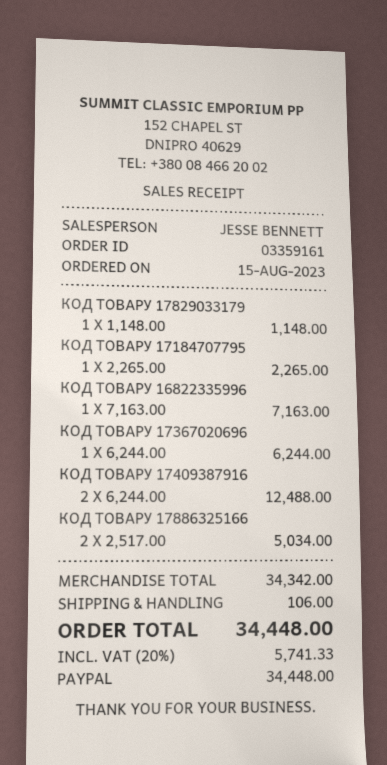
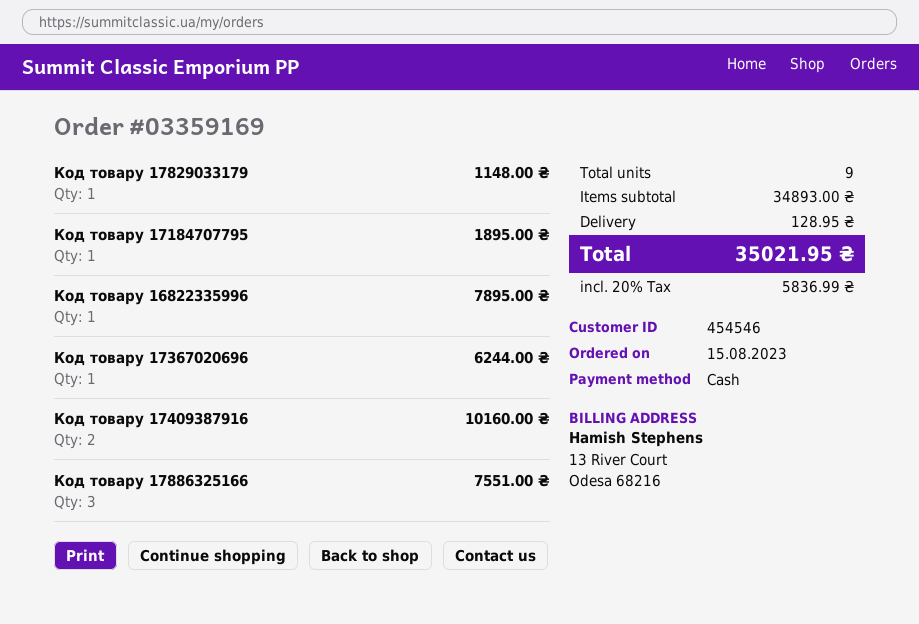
order number: 03359161 -> 03359169
payment method: PayPal -> cash
КОД ТОВАРУ 17184707795: 1 for 2265.00 -> 1 for 1895.00
КОД ТОВАРУ 16822335996: 1 for 7163.00 -> 1 for 7895.00
КОД ТОВАРУ 17409387916: 2 for 12488.00 -> 2 for 10160.00
КОД ТОВАРУ 17886325166: 2 for 5034.00 -> 3 for 7551.00
subtotal: 34342.00 -> 34893.00
shipping: 106.00 -> 128.95
tax: 20% = 5741.33 -> 20% = 5836.99
total: 34448.00 -> 35021.95

